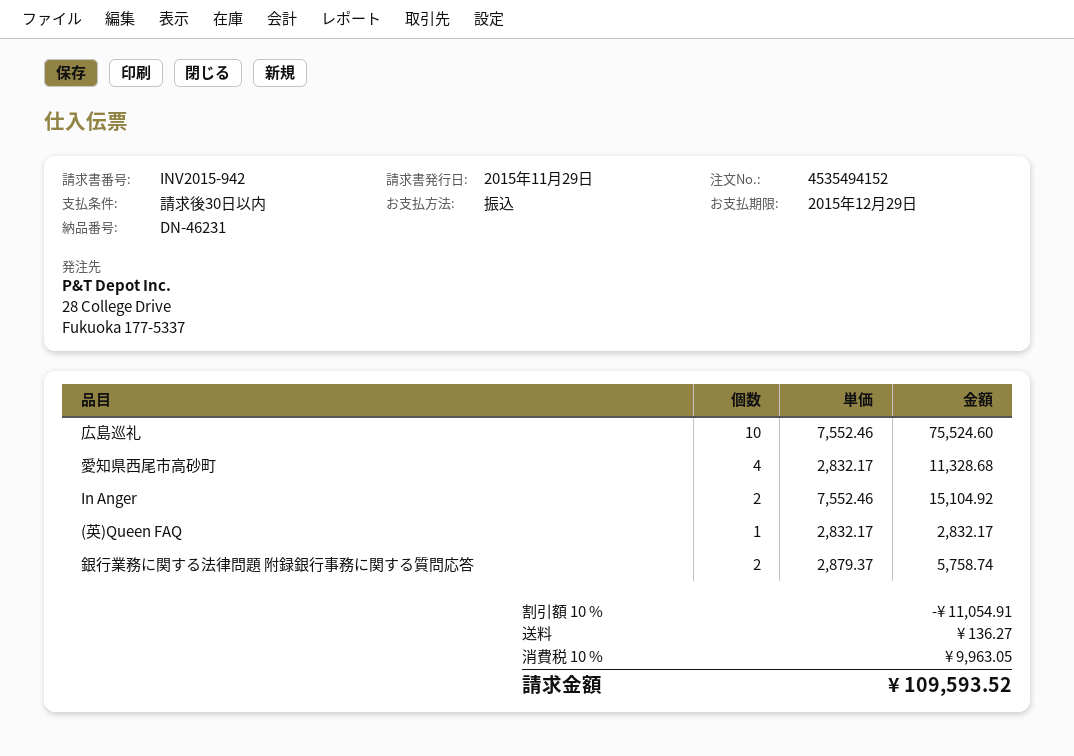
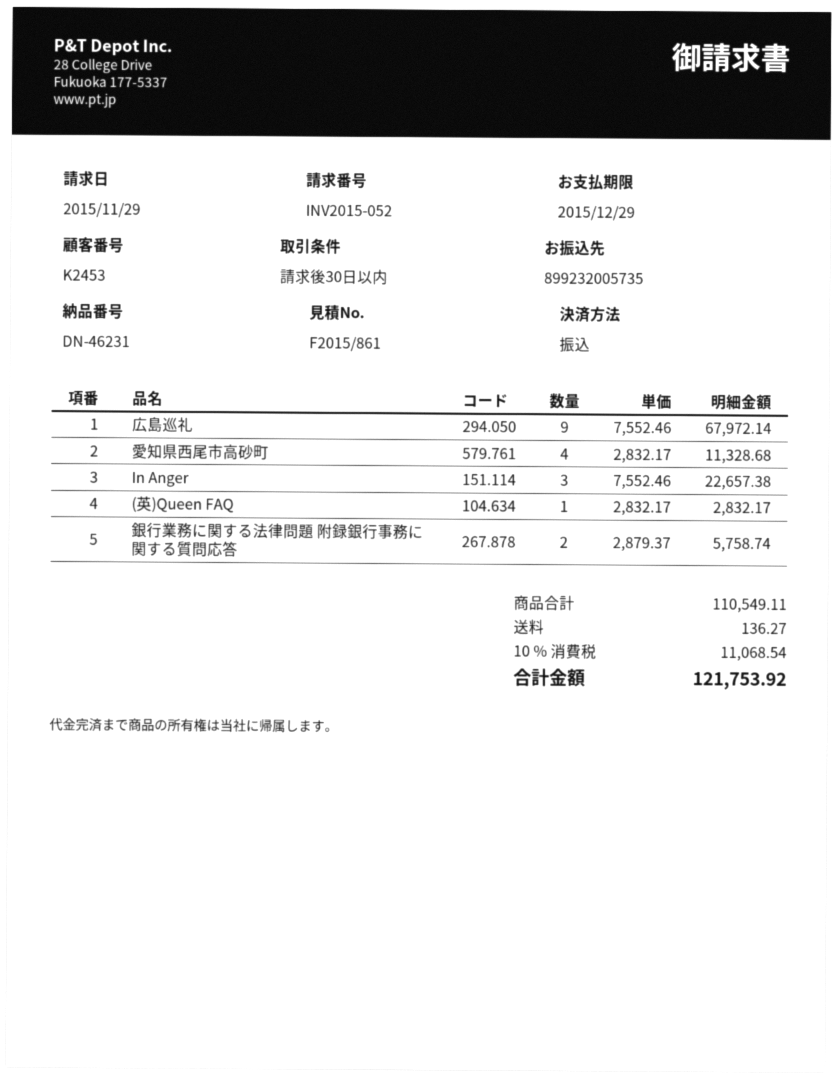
invoice number: INV2015-942 -> INV2015-052
広島巡礼: 10 x 7552.46 = 75524.60 -> 9 x 7552.46 = 67972.14
In Anger: 2 x 7552.46 = 15104.92 -> 3 x 7552.46 = 22657.38
discount: 10% = 11054.91 -> none
tax: 10% = 9963.05 -> 10% = 11068.54
total: 109593.52 -> 121753.92

